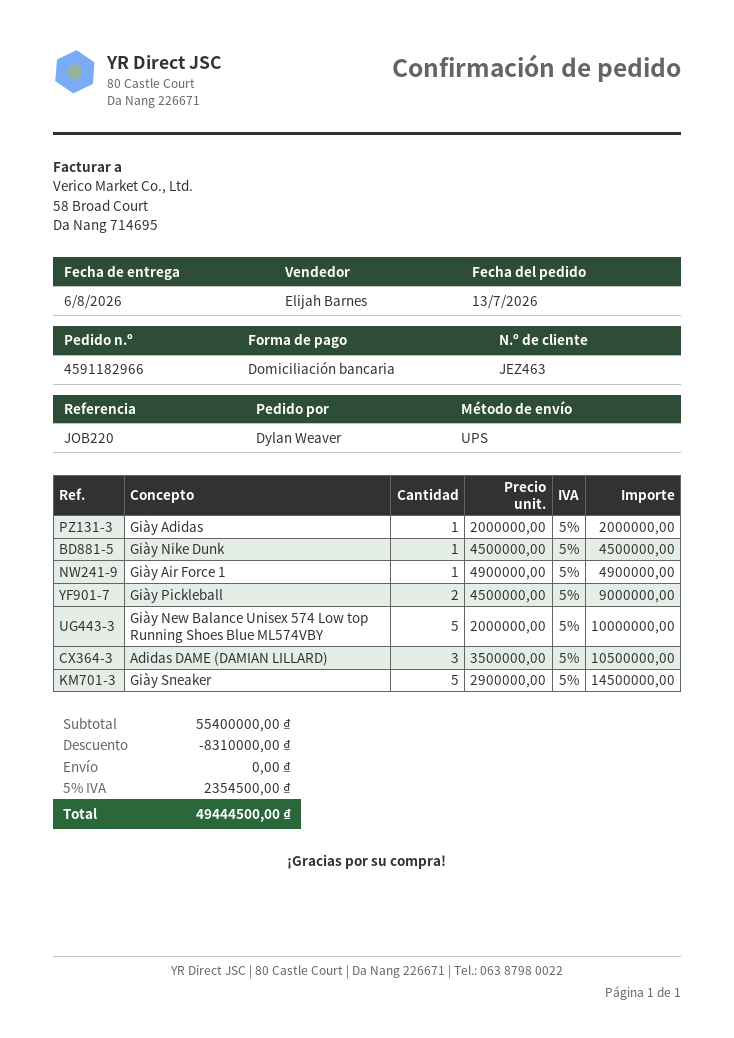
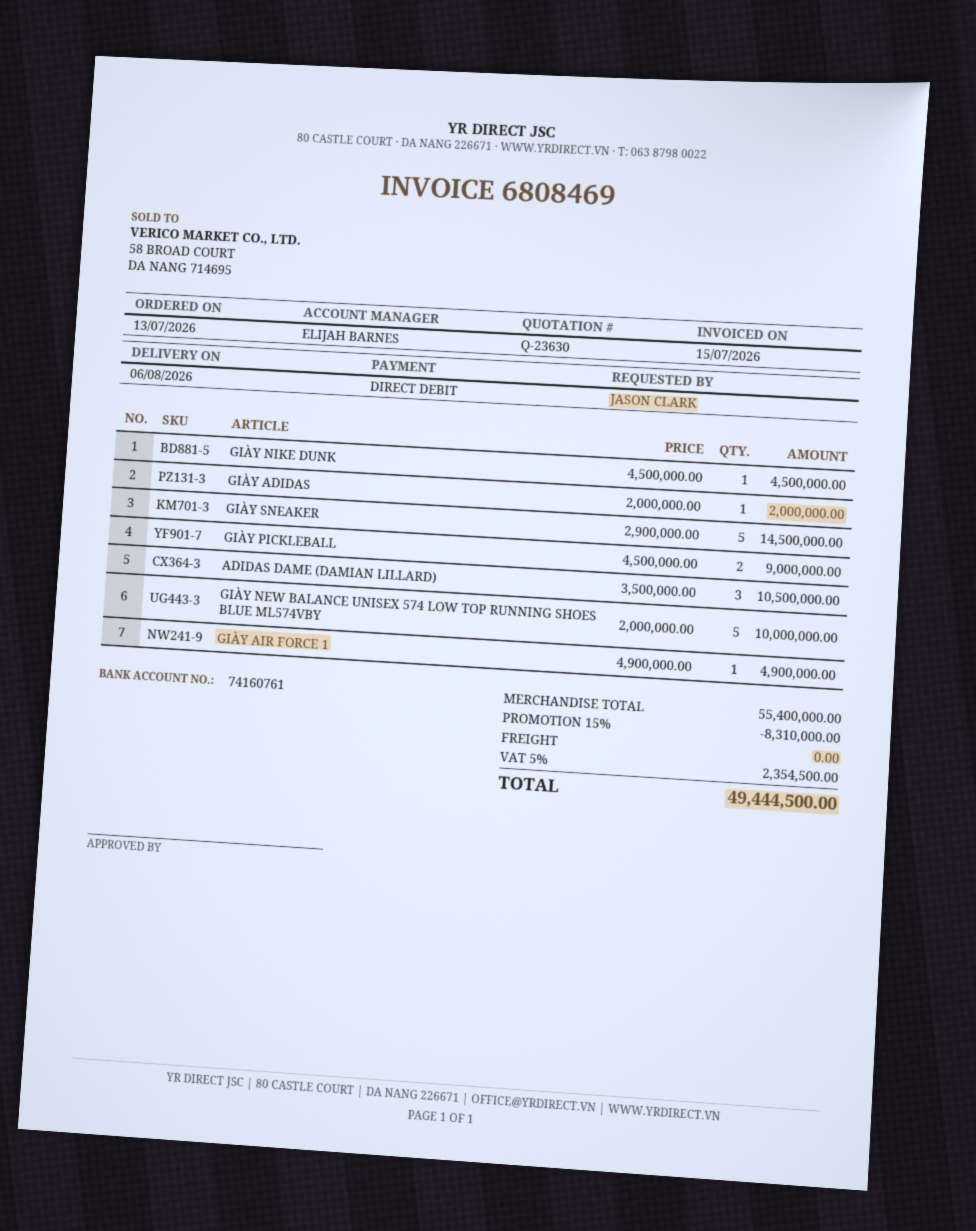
ordered by: Dylan Weaver -> JASON CLARK

